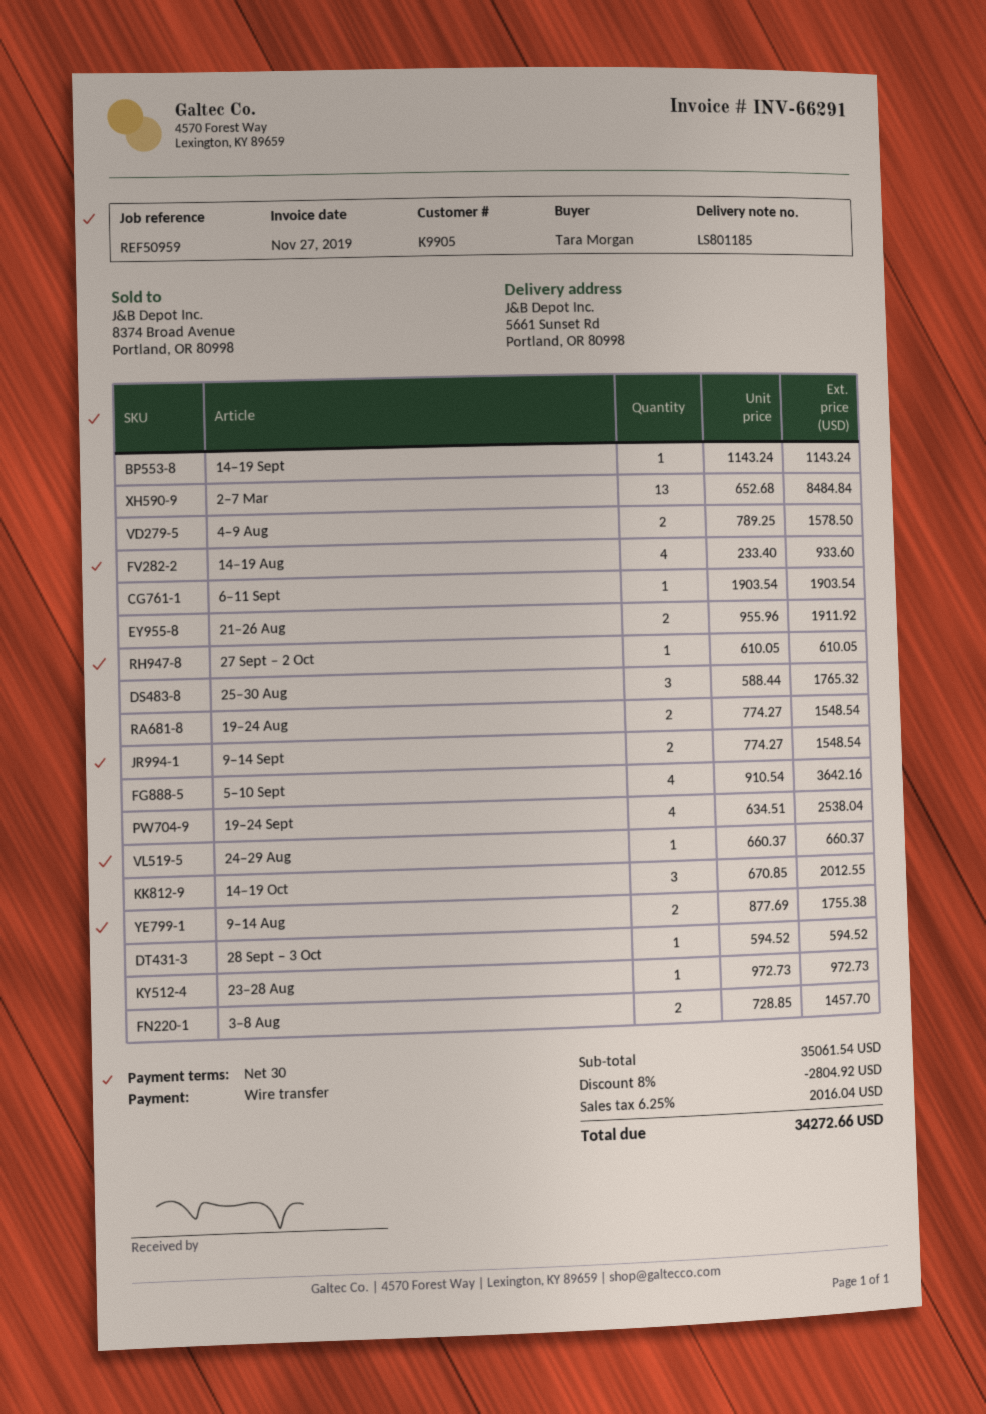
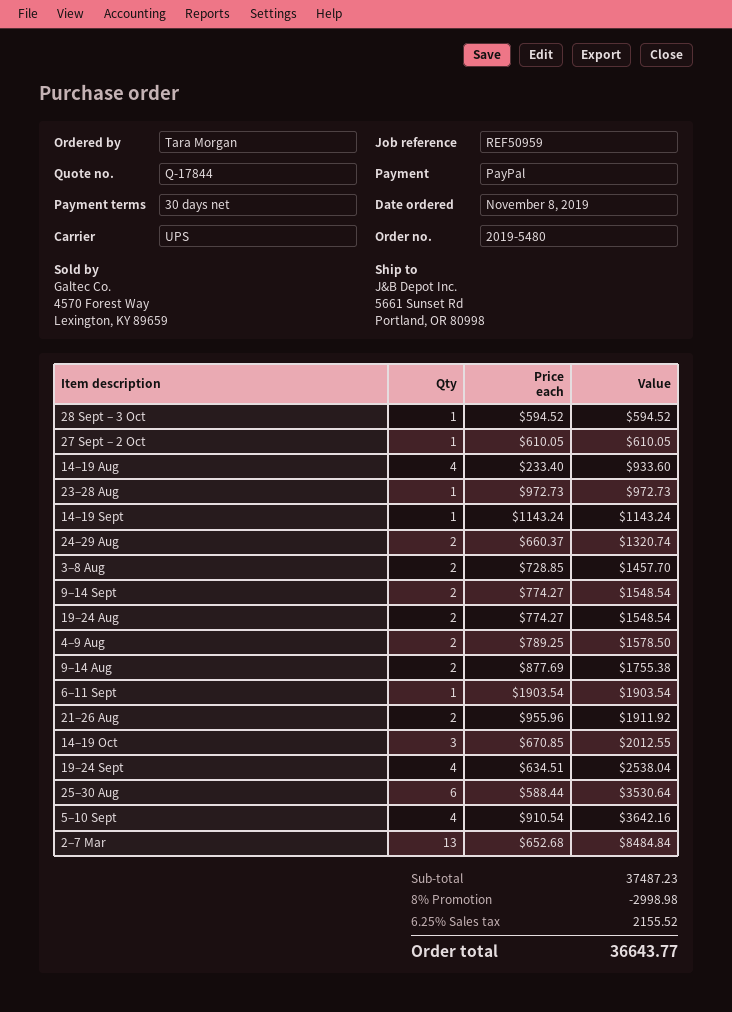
payment method: bank transfer -> PayPal
25–30 Aug: 3 x 588.44 = 1765.32 -> 6 x 588.44 = 3530.64
24–29 Aug: 1 x 660.37 = 660.37 -> 2 x 660.37 = 1320.74
subtotal: 35061.54 -> 37487.23
discount: 8% = 2804.92 -> 8% = 2998.98
tax: 6.25% = 2016.04 -> 6.25% = 2155.52
total: 34272.66 -> 36643.77

